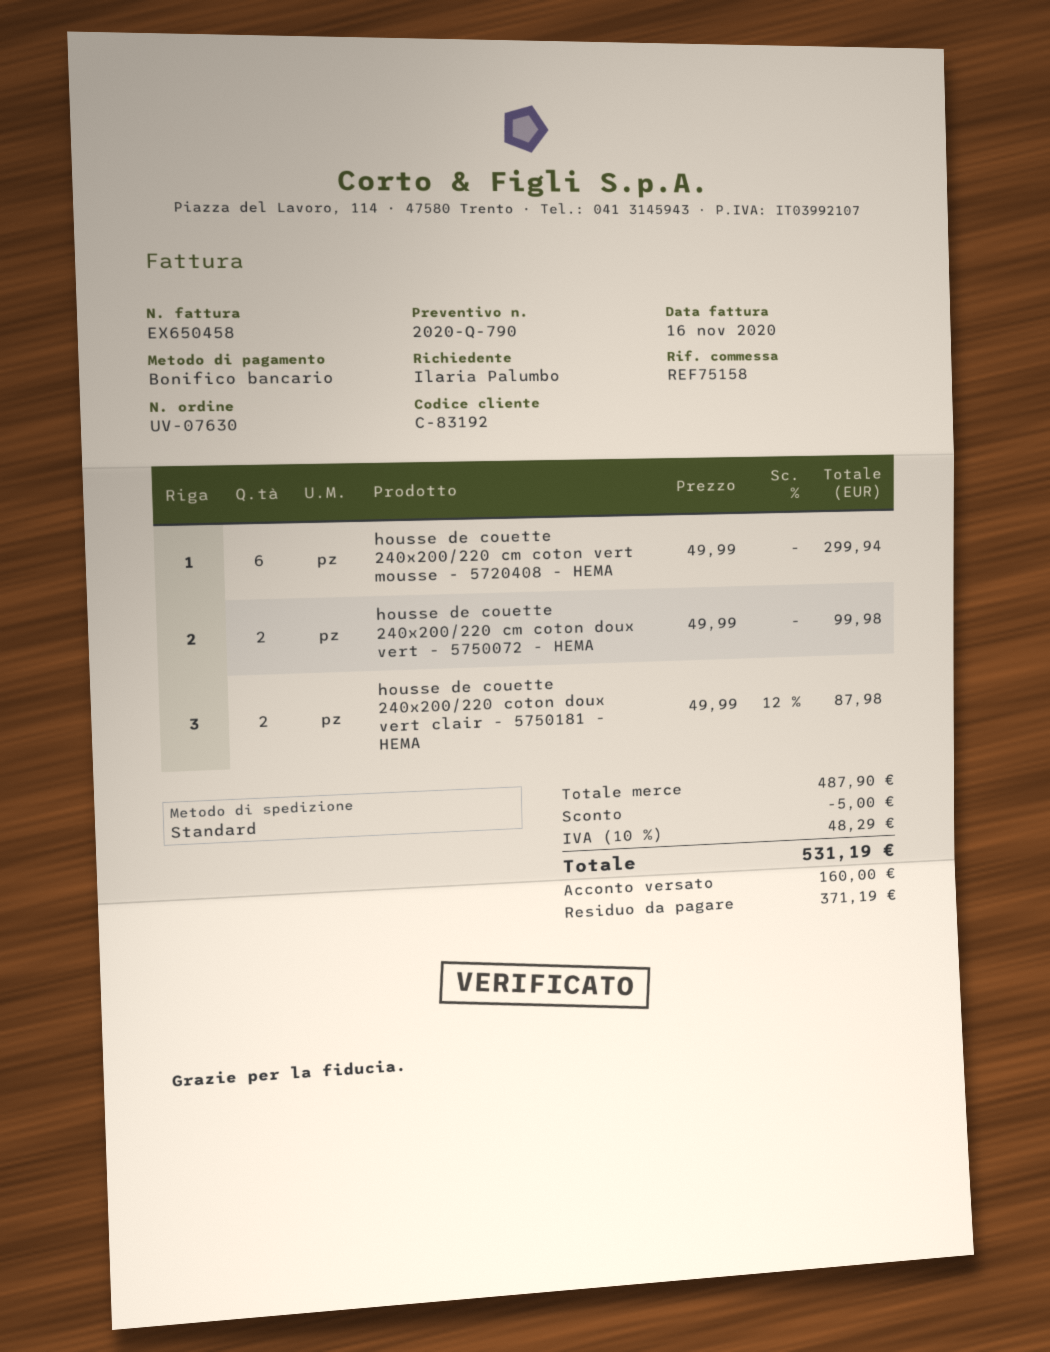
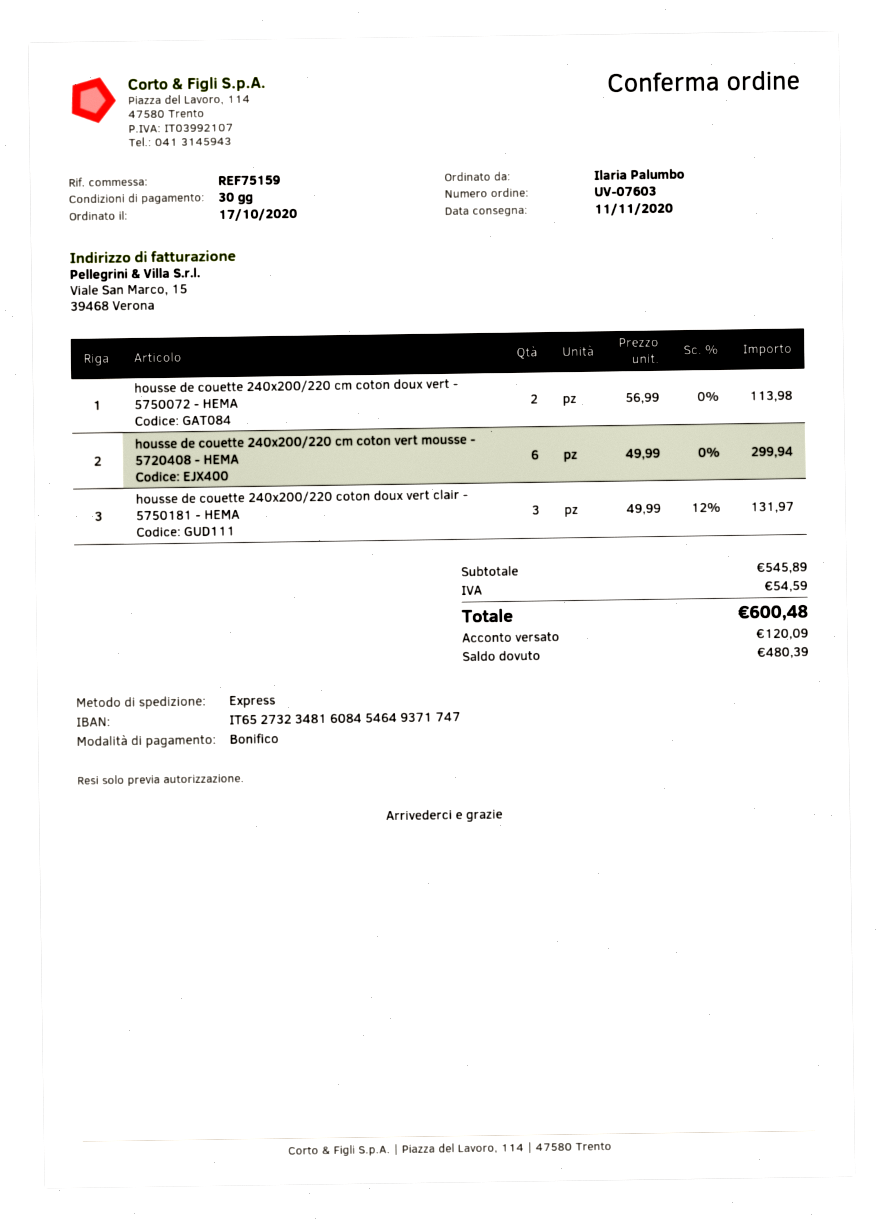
order number: UV-07630 -> UV-07603
reference: REF75158 -> REF75159
shipping method: standard -> express
housse de couette 240x200/220 cm coton doux vert - 5750072 - HEMA: 2 x 49.99 = 99.98 -> 2 x 56.99 = 113.98
housse de couette 240x200/220 coton doux vert clair - 5750181 - HEMA: 2 x 49.99 - 12% = 87.98 -> 3 x 49.99 - 12% = 131.97
subtotal: 487.90 -> 545.89
discount: 5.00 -> none
tax: 48.29 -> 54.59
total: 531.19 -> 600.48
deposit: 160.00 -> 120.09
balance: 371.19 -> 480.39

